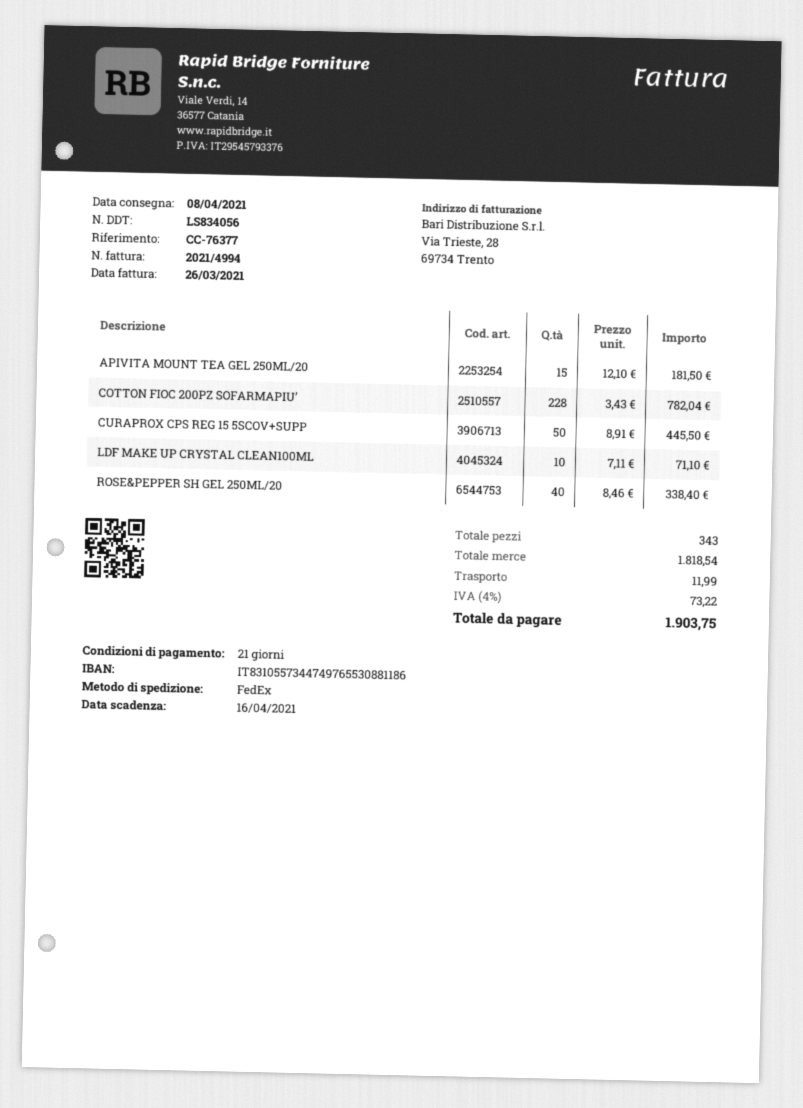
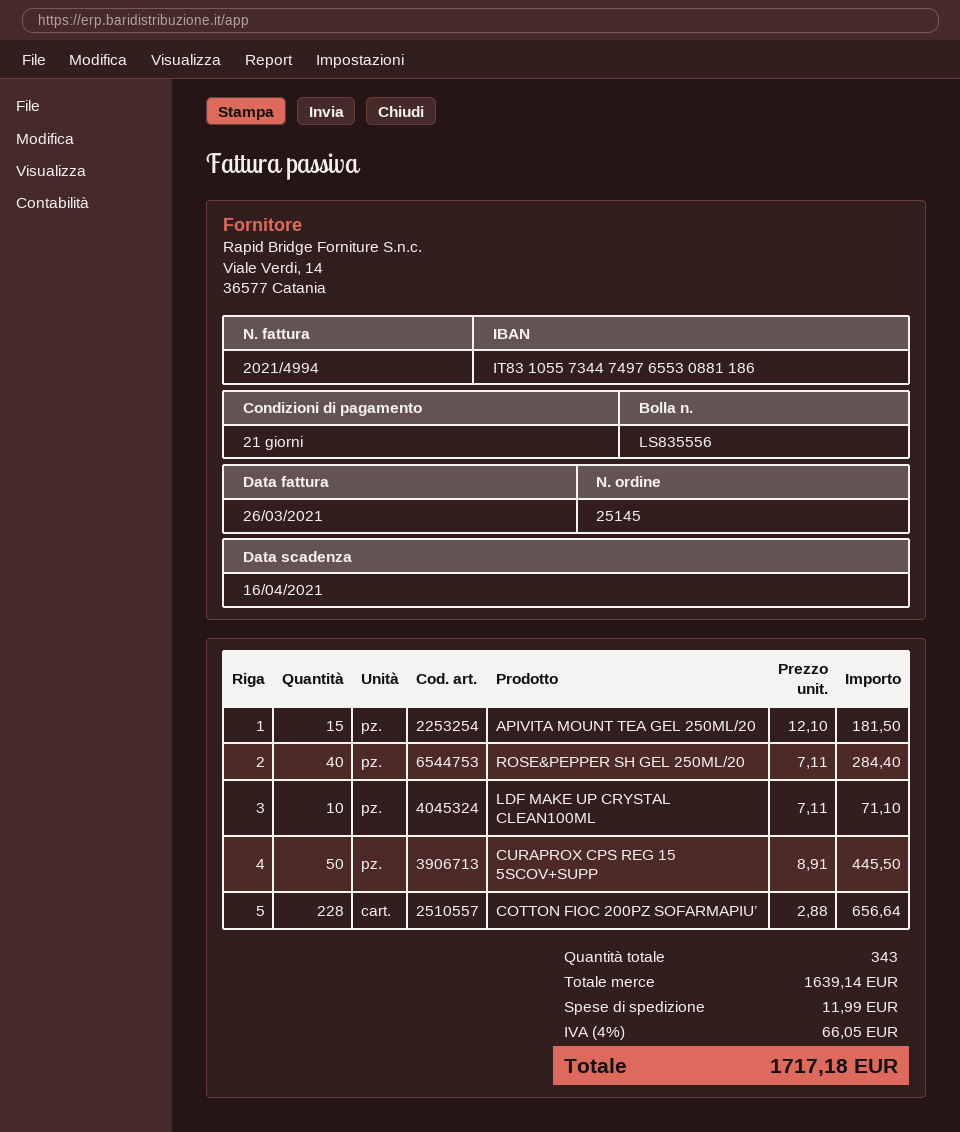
delivery note number: LS834056 -> LS835556
COTTON FIOC 200PZ SOFARMAPIU’: 228 x 3.43 = 782.04 -> 228 x 2.88 = 656.64
ROSE&PEPPER SH GEL 250ML/20: 40 x 8.46 = 338.40 -> 40 x 7.11 = 284.40
subtotal: 1818.54 -> 1639.14
tax: 4% = 73.22 -> 4% = 66.05
total: 1903.75 -> 1717.18

